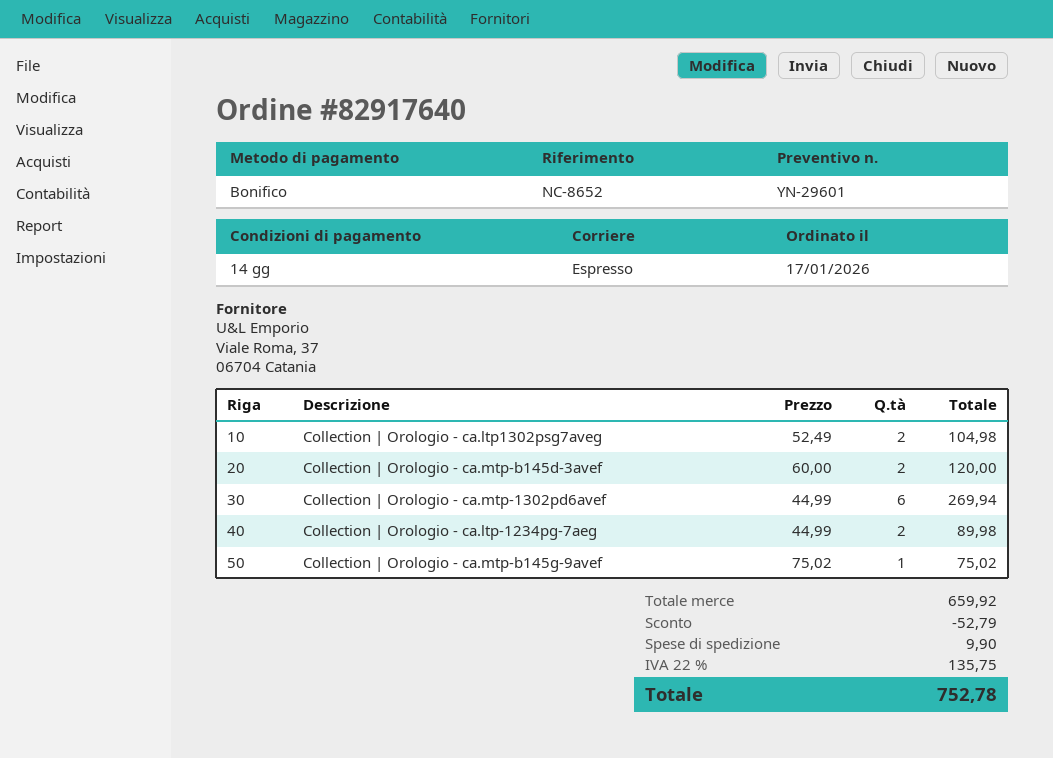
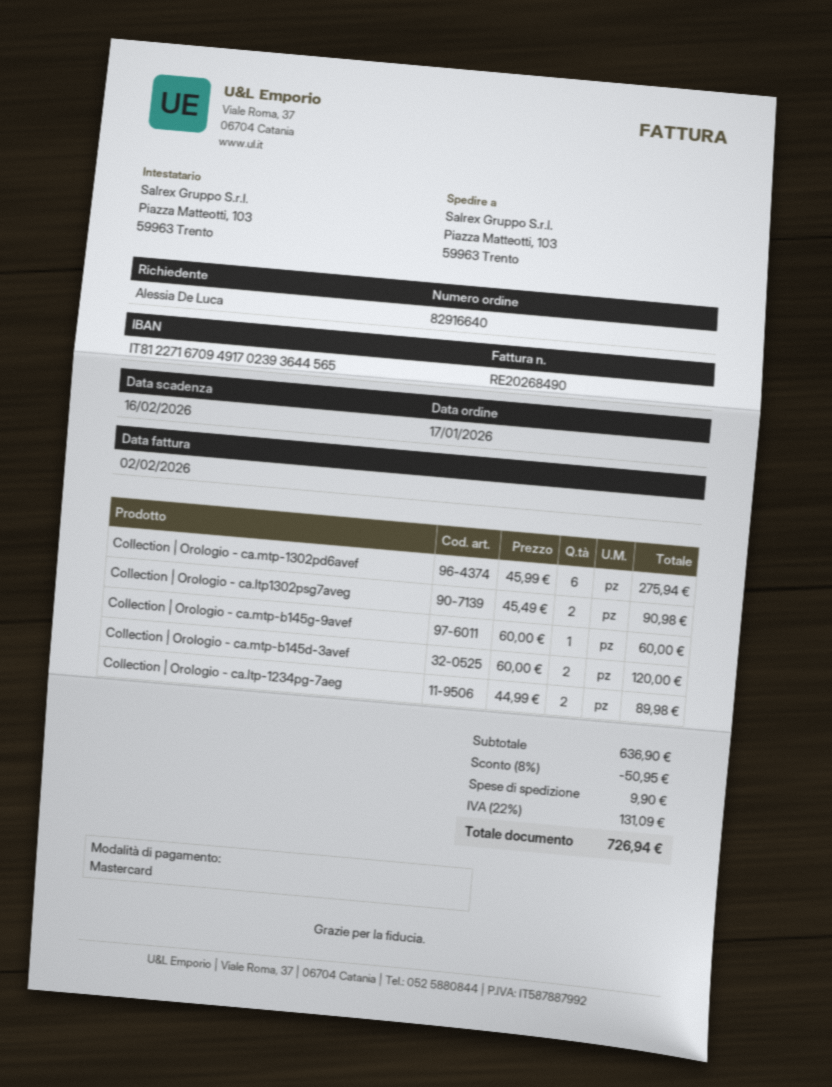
order number: 82917640 -> 82916640
payment method: bank transfer -> Mastercard
Collection | Orologio - ca.ltp1302psg7aveg: 2 x 52.49 = 104.98 -> 2 x 45.49 = 90.98
Collection | Orologio - ca.mtp-1302pd6avef: 6 x 44.99 = 269.94 -> 6 x 45.99 = 275.94
Collection | Orologio - ca.mtp-b145g-9avef: 1 x 75.02 = 75.02 -> 1 x 60.00 = 60.00
subtotal: 659.92 -> 636.90
discount: 52.79 -> 50.95
tax: 22% = 135.75 -> 22% = 131.09
total: 752.78 -> 726.94

